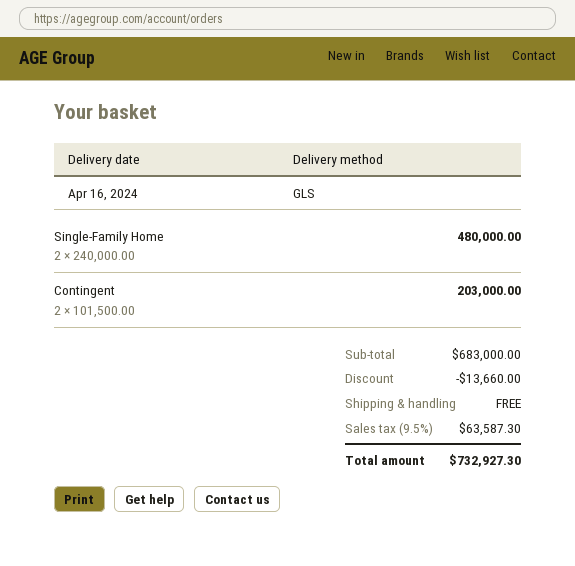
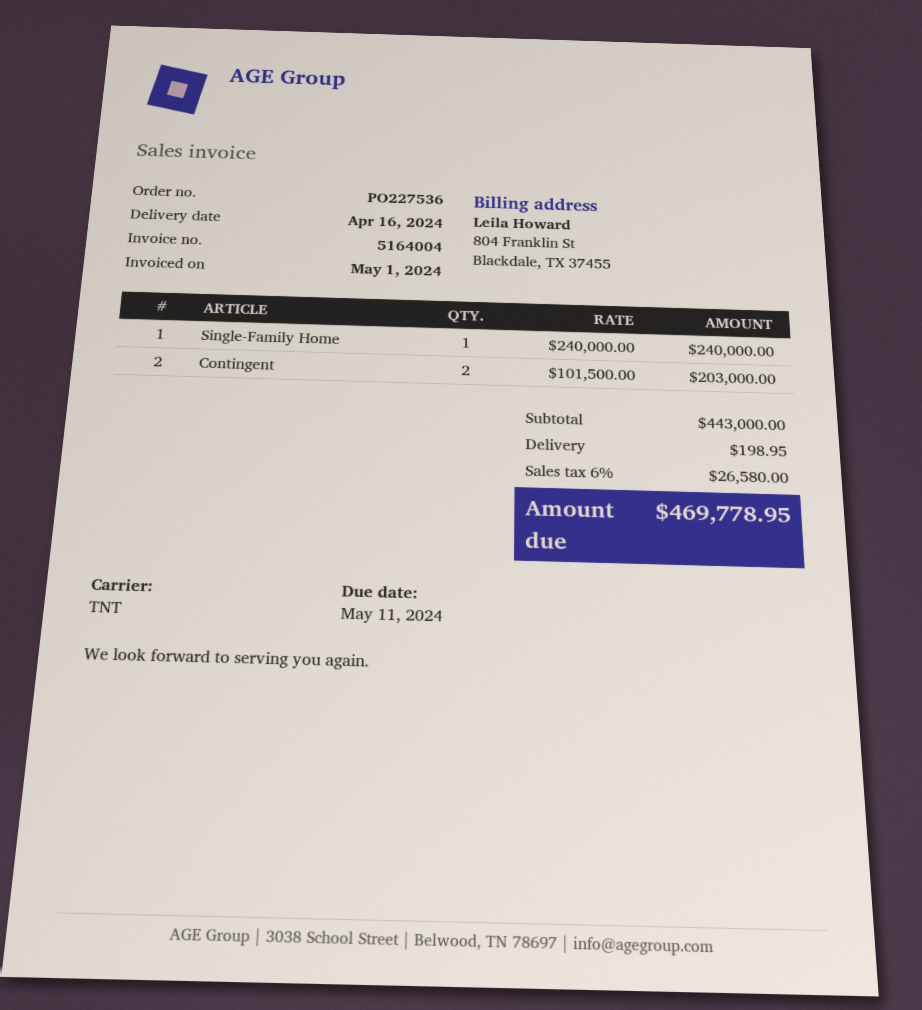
shipping method: GLS -> TNT
Single-Family Home: 2 x 240000.00 = 480000.00 -> 1 x 240000.00 = 240000.00
subtotal: 683000.00 -> 443000.00
discount: 13660.00 -> none
shipping: 0.00 -> 198.95
tax: 9.5% = 63587.30 -> 6% = 26580.00
total: 732927.30 -> 469778.95

